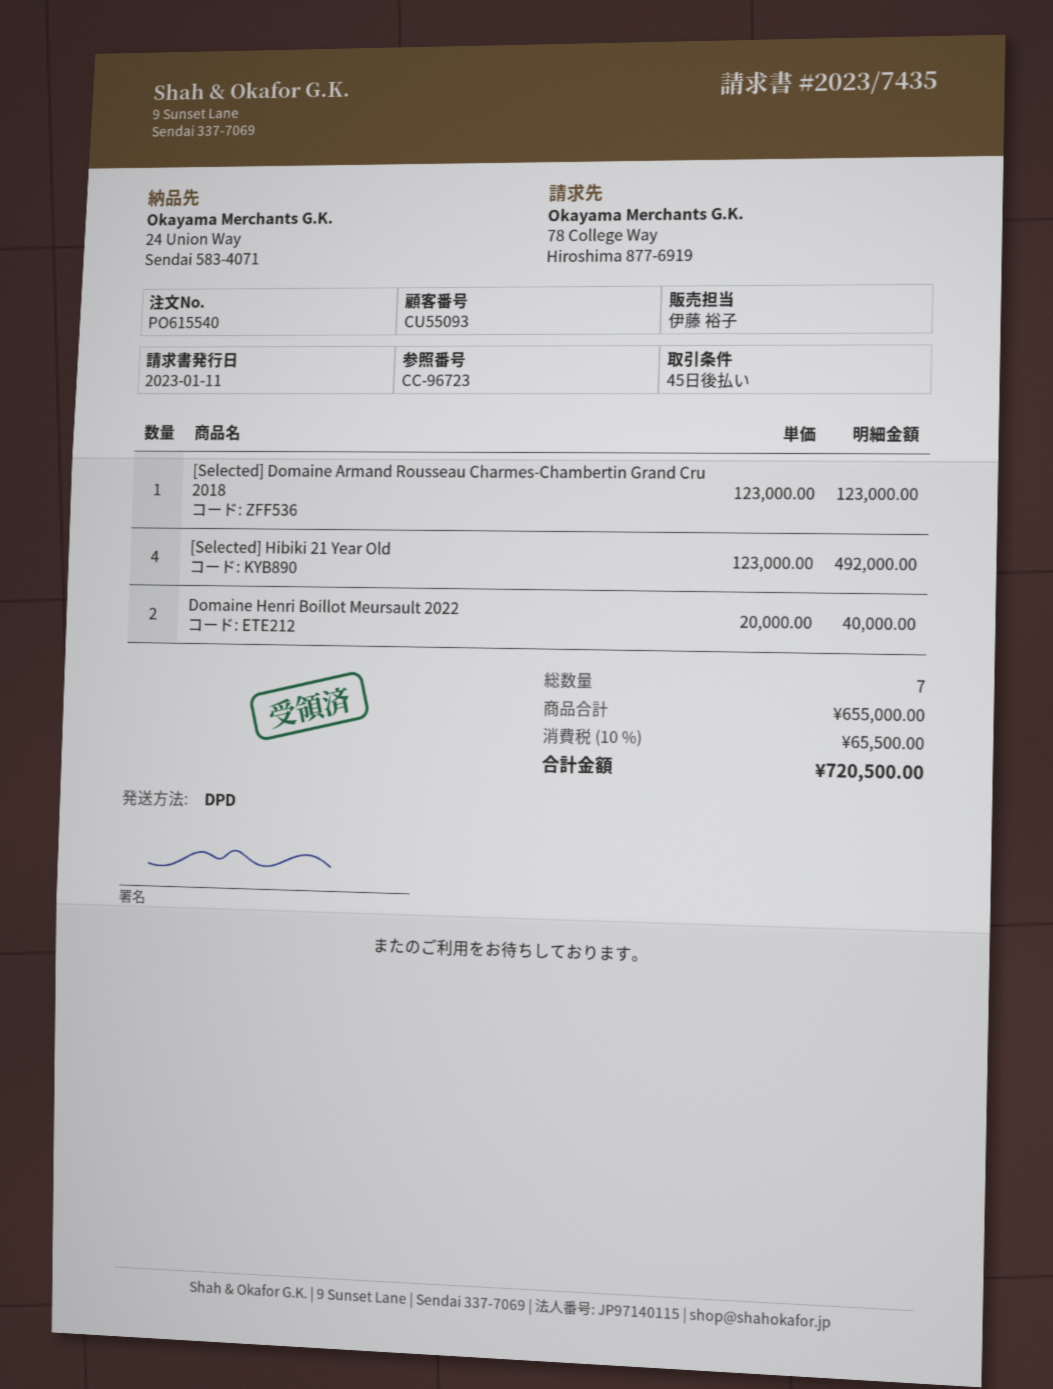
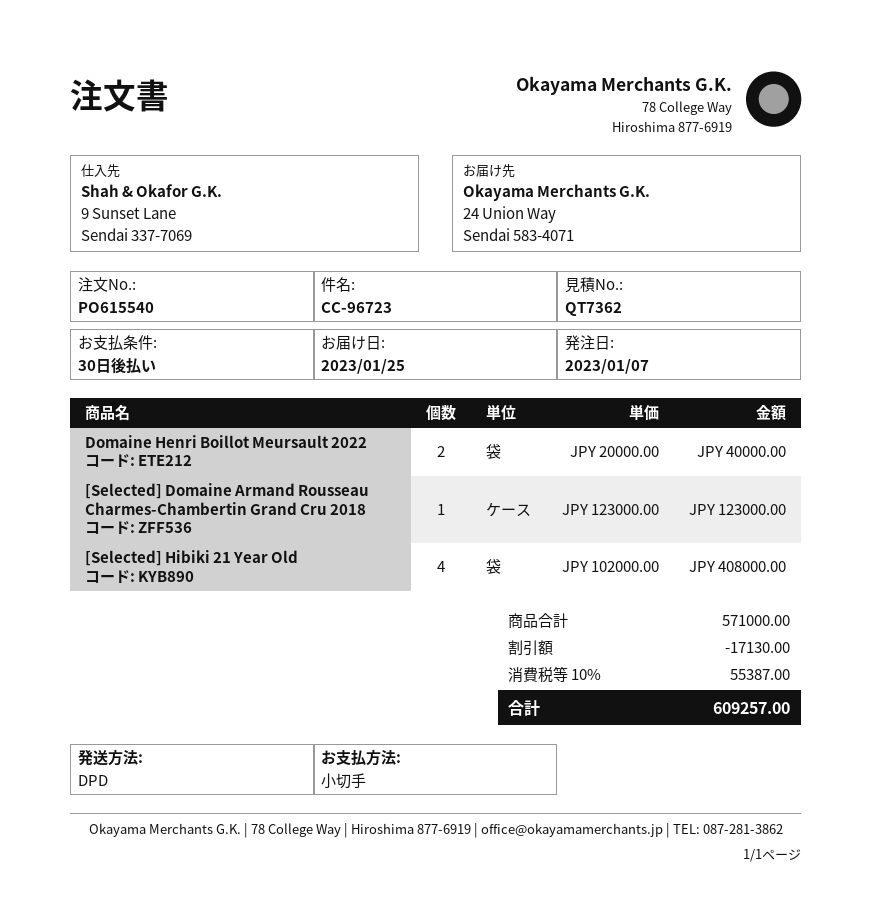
payment terms: 45 days -> 30 days
[Selected] Hibiki 21 Year Old: 4 x 123000.00 = 492000.00 -> 4 x 102000.00 = 408000.00
subtotal: 655000.00 -> 571000.00
discount: none -> 17130.00
tax: 10% = 65500.00 -> 10% = 55387.00
total: 720500.00 -> 609257.00

